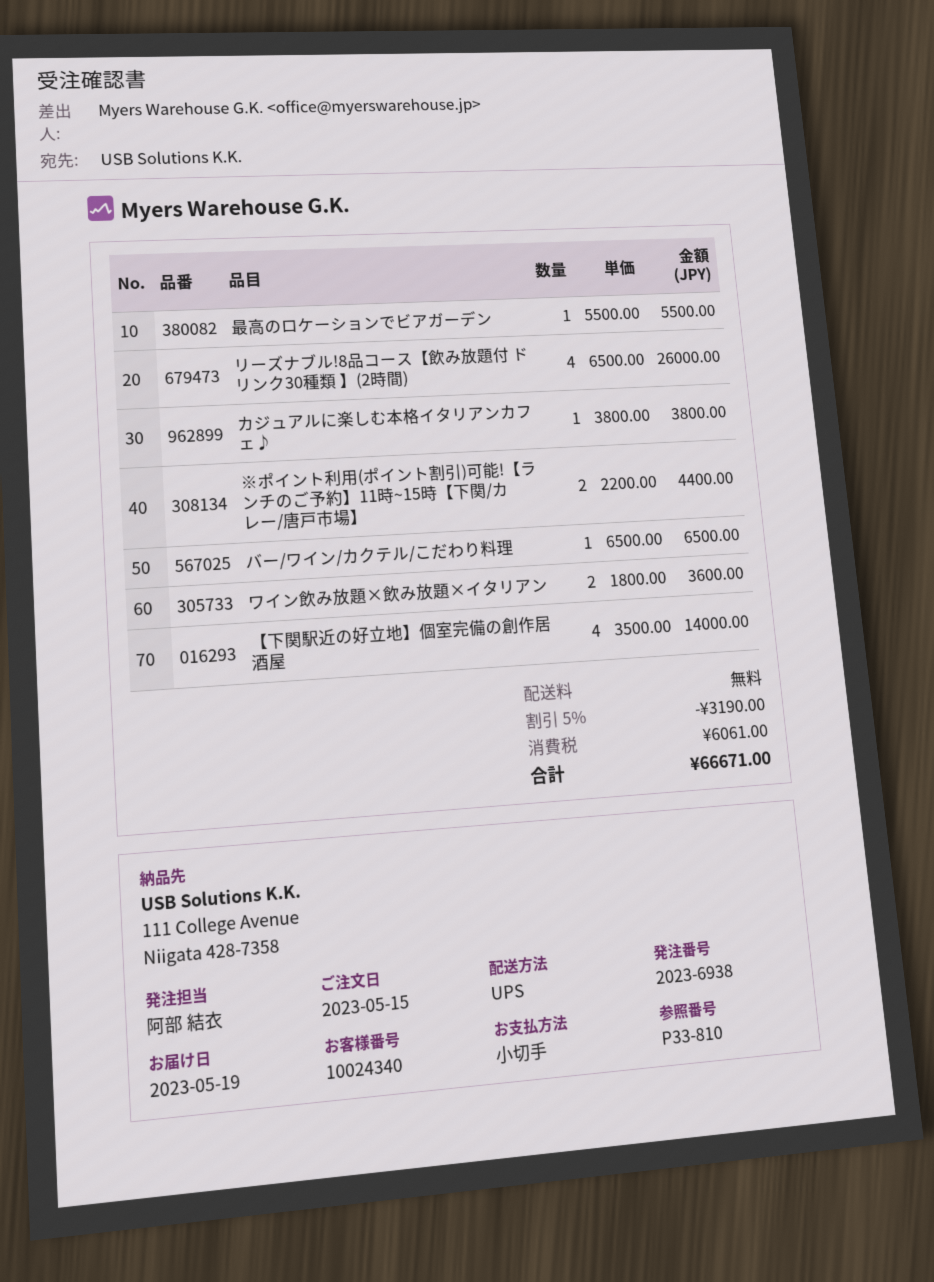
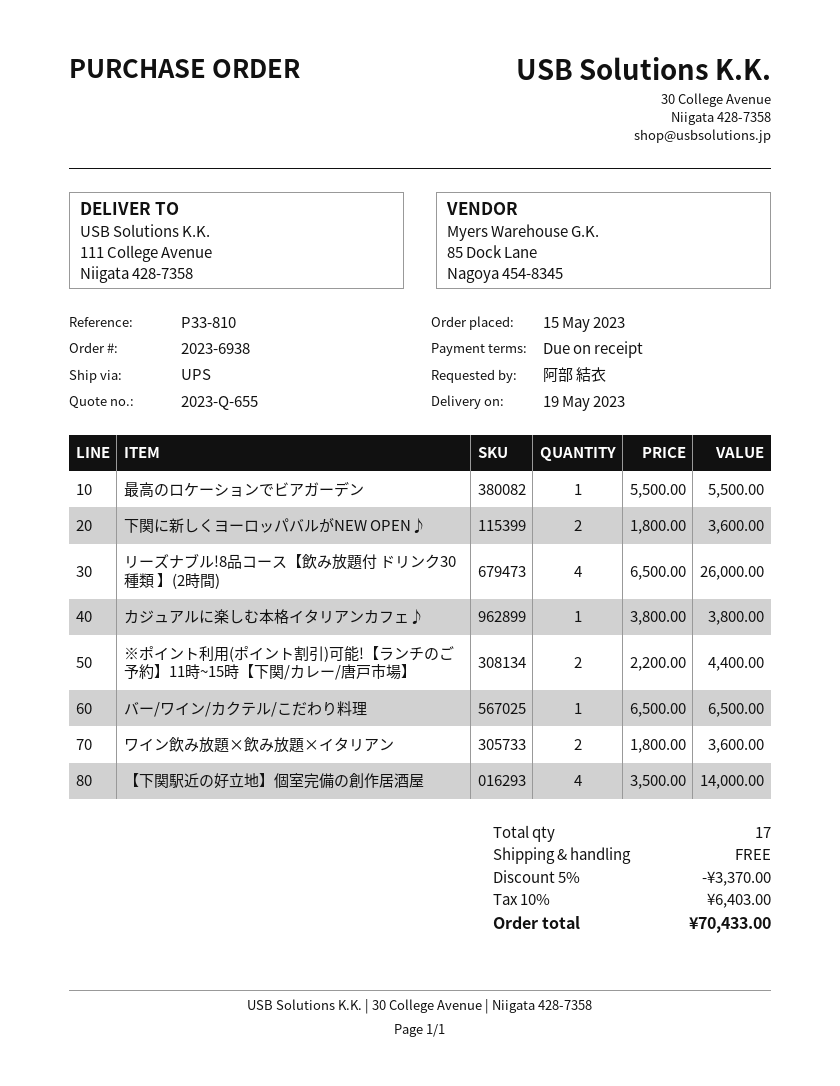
下関に新しくヨーロッパバルがNEW OPEN♪: none -> 2 x 1800.00 = 3600.00
discount: 5% = 3190.00 -> 5% = 3370.00
tax: 6061.00 -> 6403.00
total: 66671.00 -> 70433.00

